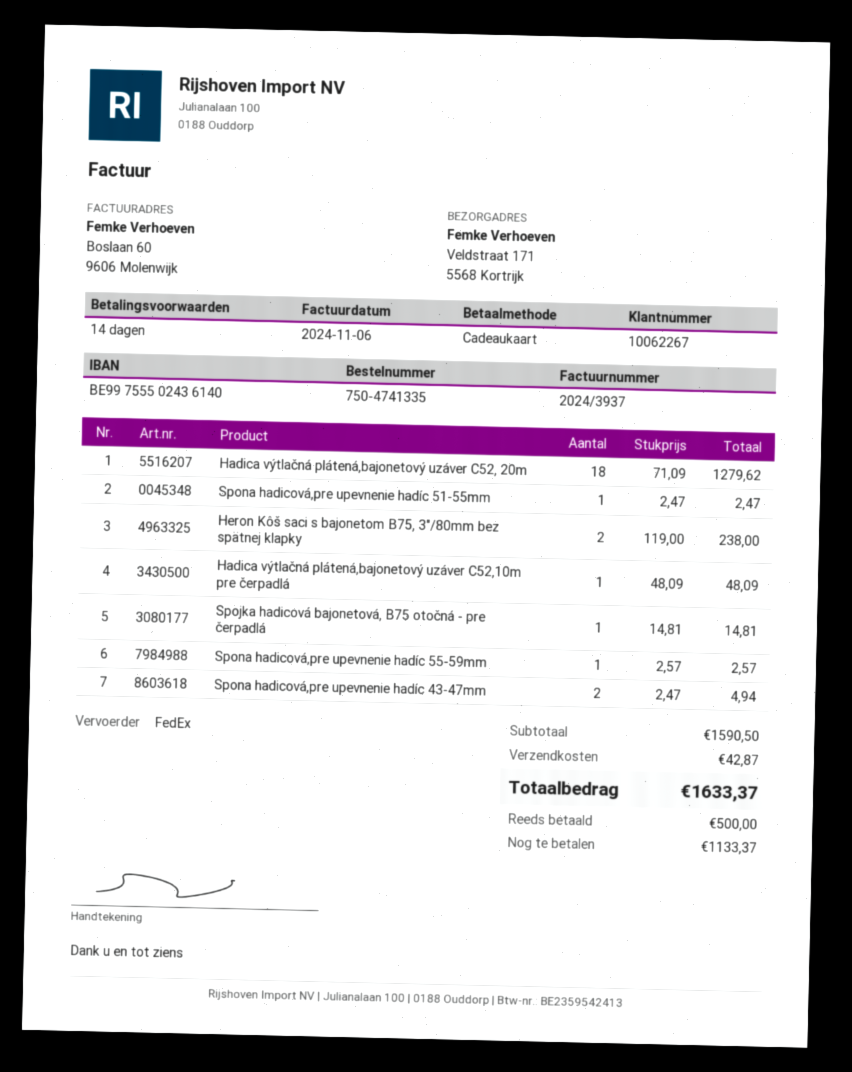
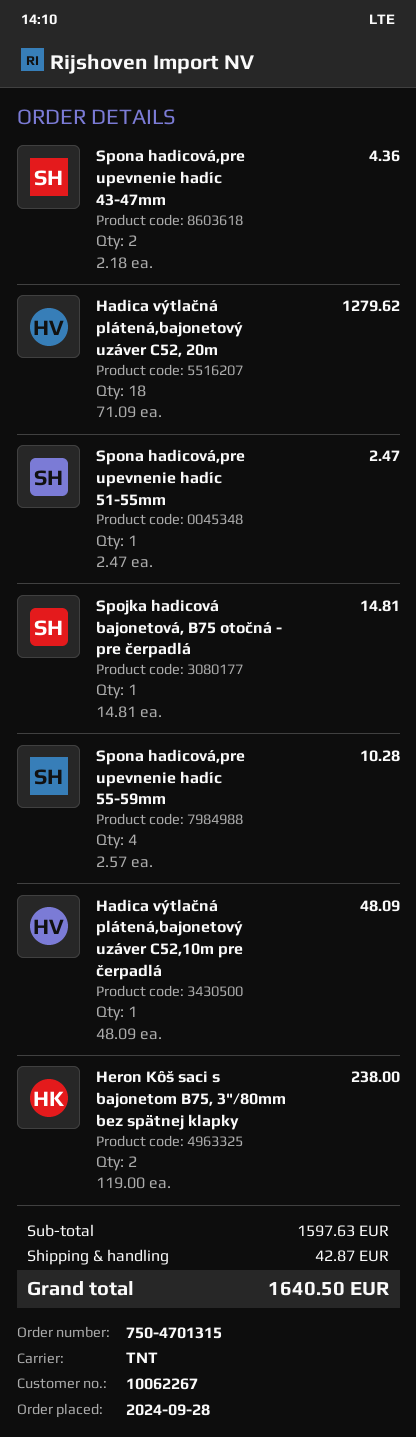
order number: 750-4741335 -> 750-4701315
shipping method: FedEx -> TNT
Spona hadicová,pre upevnenie hadíc 55-59mm: 1 x 2.57 = 2.57 -> 4 x 2.57 = 10.28
Spona hadicová,pre upevnenie hadíc 43-47mm: 2 x 2.47 = 4.94 -> 2 x 2.18 = 4.36
subtotal: 1590.50 -> 1597.63
total: 1633.37 -> 1640.50

